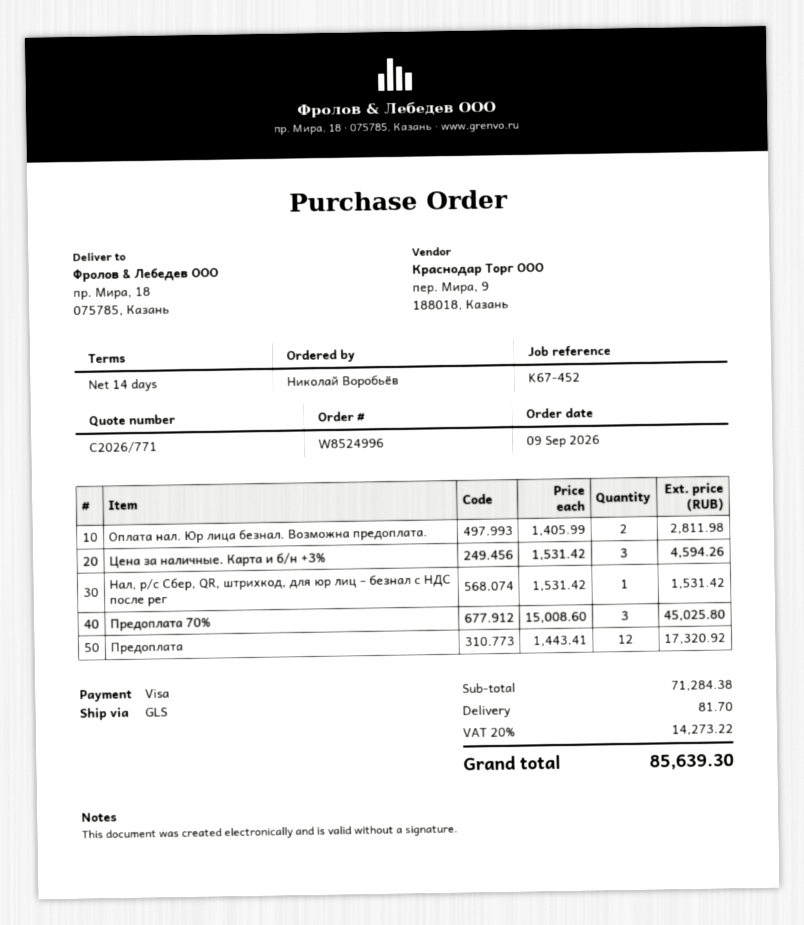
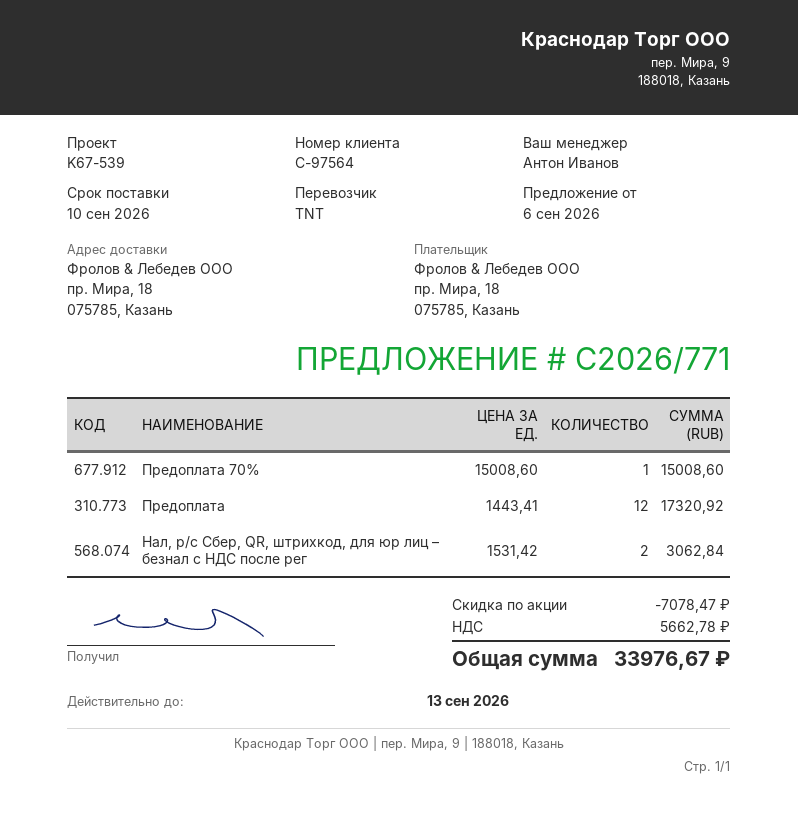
reference: K67-452 -> K67-539
shipping method: GLS -> TNT
Оплата нал. Юр лица безнал. Возможна предоплата.: 2 x 1405.99 = 2811.98 -> none
Цена за наличные. Карта и б/н +3%: 3 x 1531.42 = 4594.26 -> none
Нал, р/с Сбер, QR, штрихкод, для юр лиц – безнал с НДС после рег: 1 x 1531.42 = 1531.42 -> 2 x 1531.42 = 3062.84
Предоплата 70%: 3 x 15008.60 = 45025.80 -> 1 x 15008.60 = 15008.60
discount: none -> 7078.47
shipping: 81.70 -> none
tax: 14273.22 -> 5662.78
total: 85639.30 -> 33976.67

